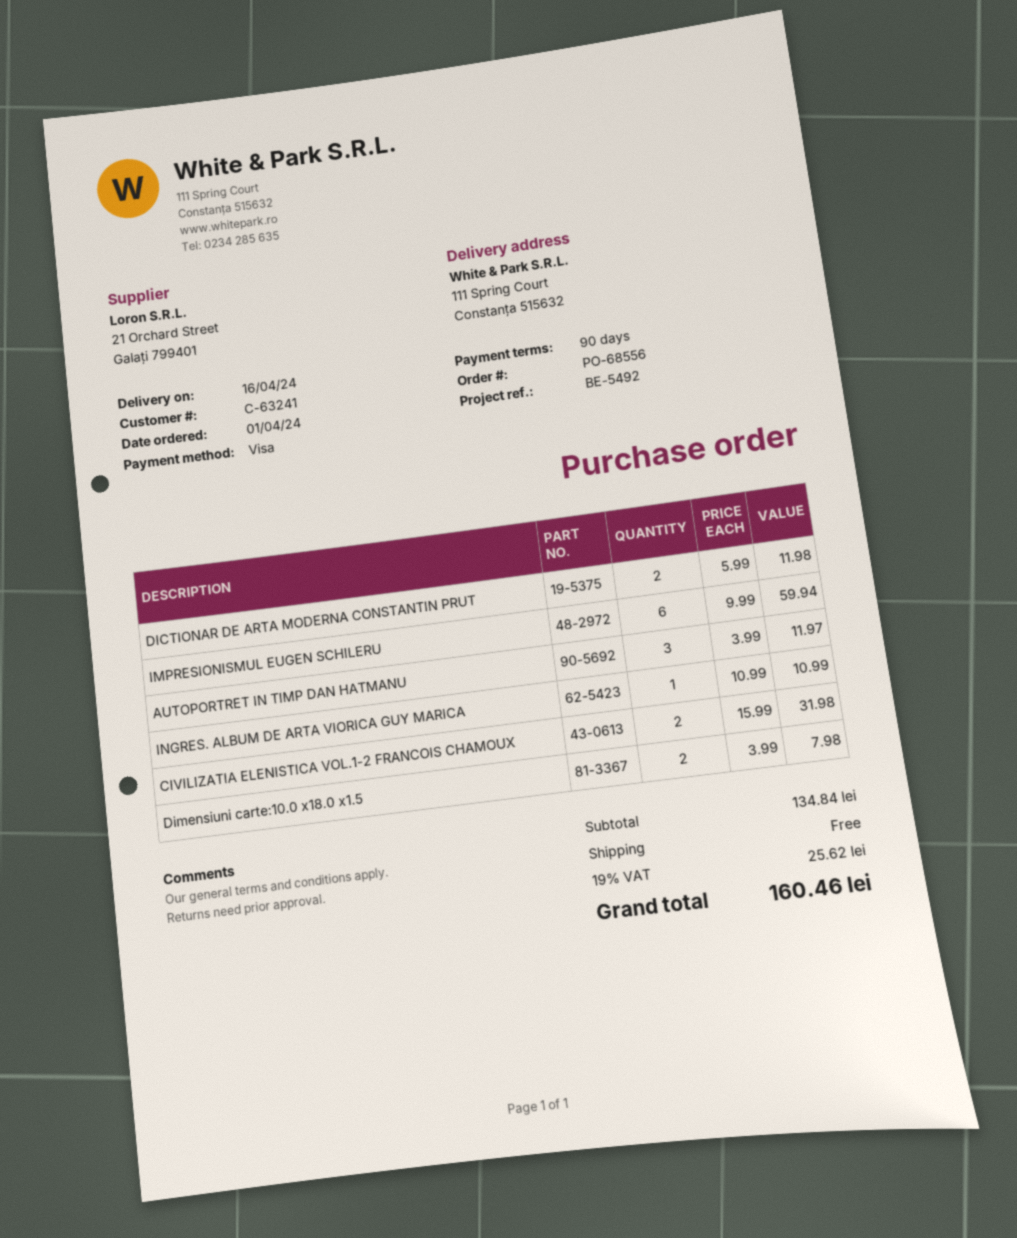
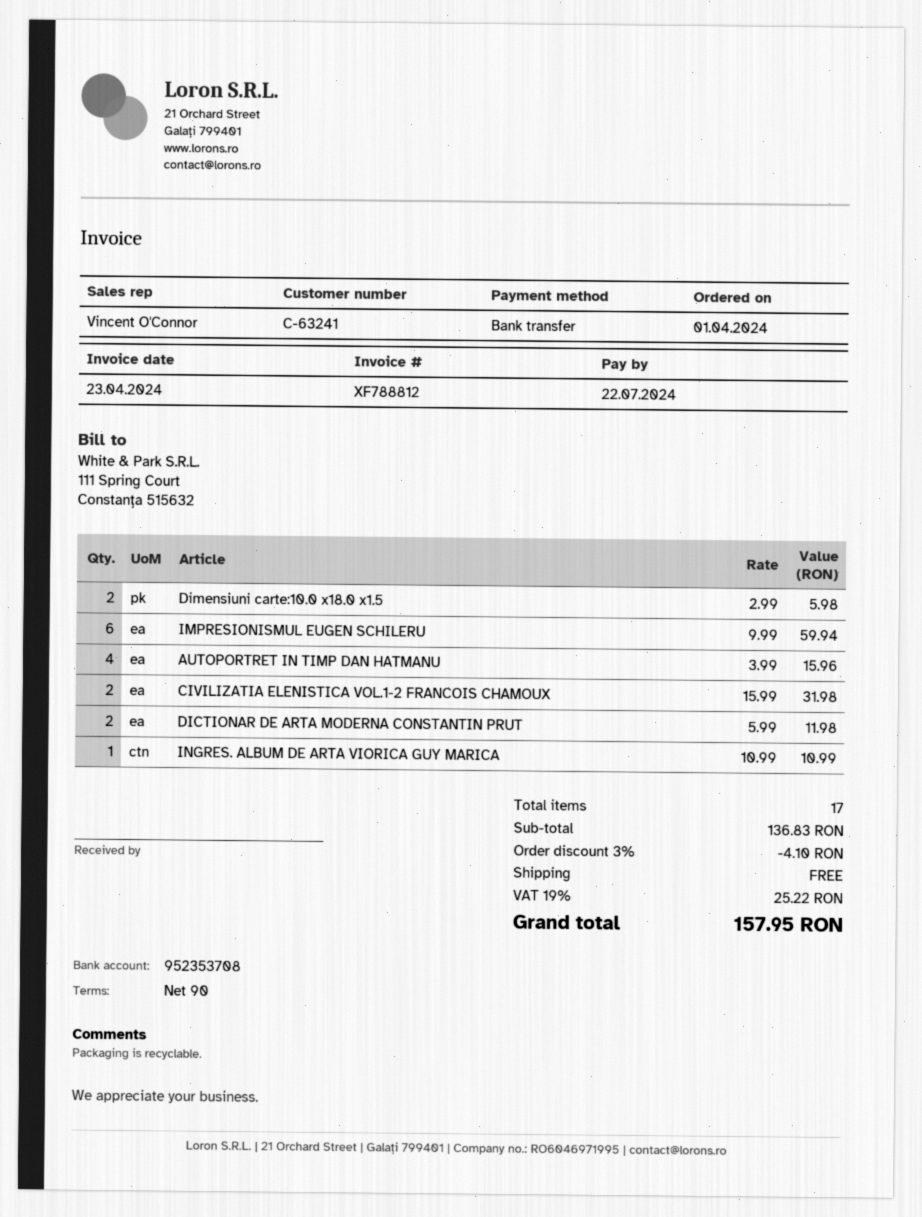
payment method: Visa -> bank transfer
AUTOPORTRET IN TIMP DAN HATMANU: 3 x 3.99 = 11.97 -> 4 x 3.99 = 15.96
Dimensiuni carte:10.0 x18.0 x1.5: 2 x 3.99 = 7.98 -> 2 x 2.99 = 5.98
subtotal: 134.84 -> 136.83
discount: none -> 3% = 4.10
tax: 19% = 25.62 -> 19% = 25.22
total: 160.46 -> 157.95

